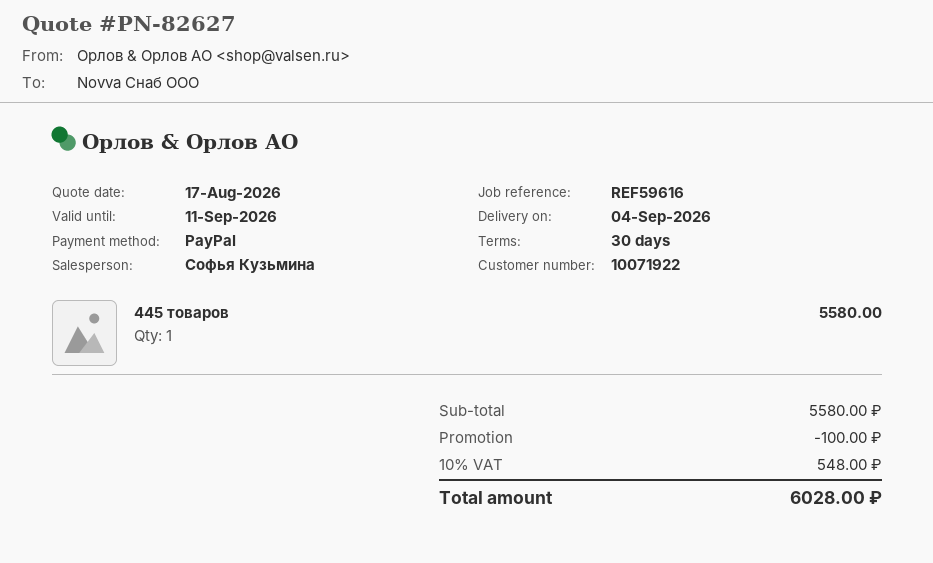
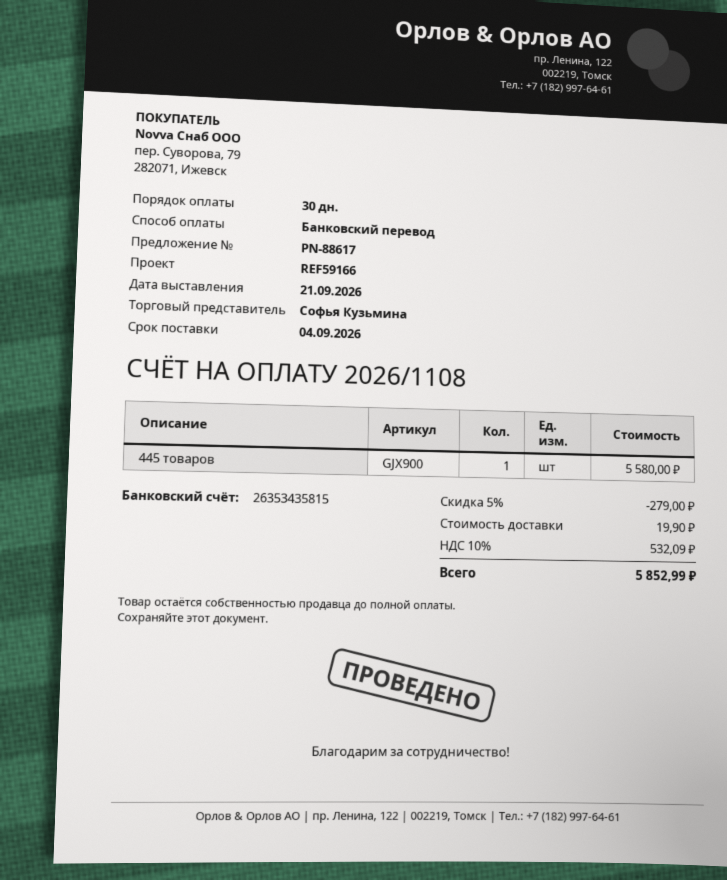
quote number: PN-82627 -> PN-88617
reference: REF59616 -> REF59166
payment method: PayPal -> bank transfer
discount: 100.00 -> 279.00
shipping: none -> 19.90
tax: 10% = 548.00 -> 10% = 532.09
total: 6028.00 -> 5852.99

